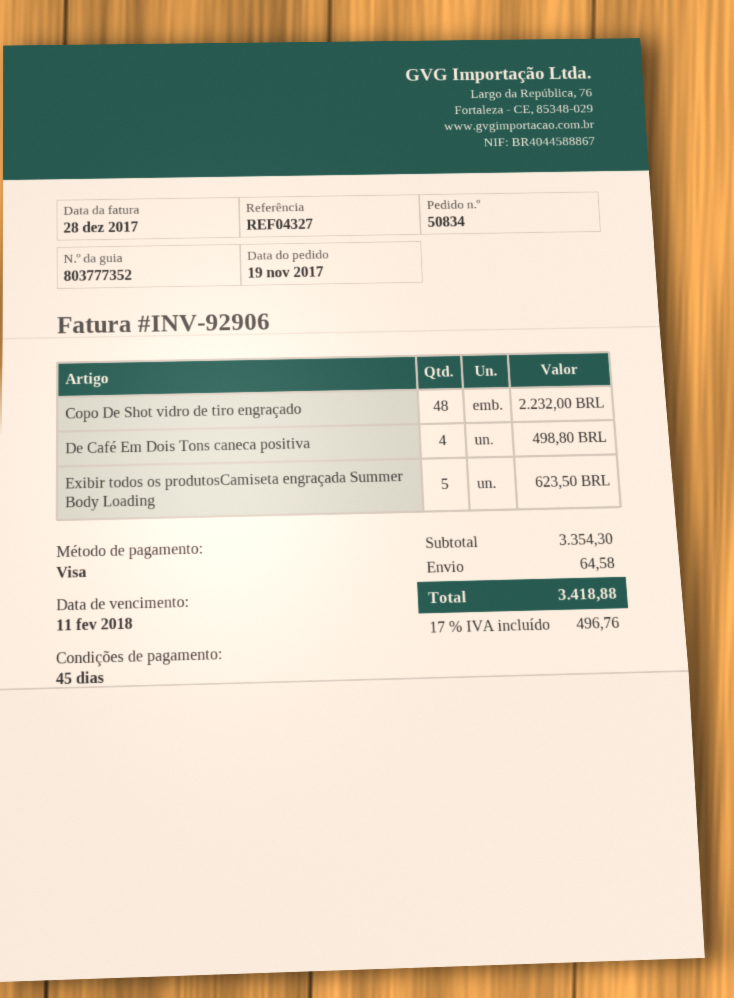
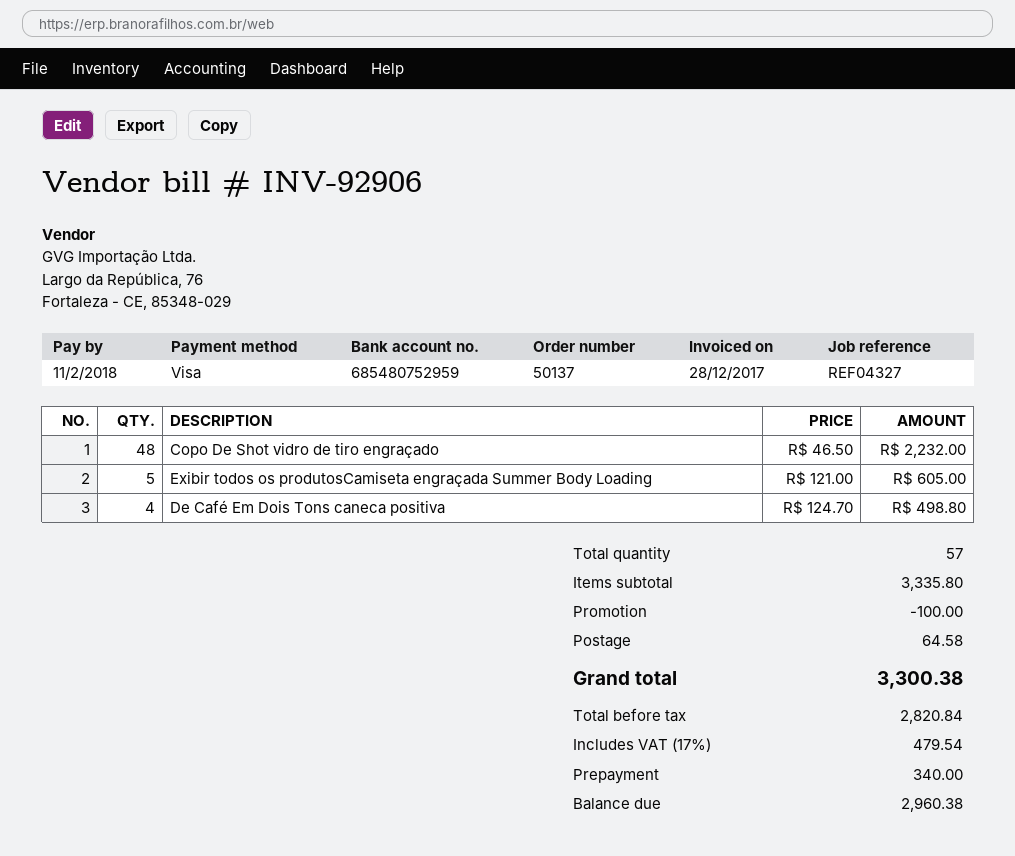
order number: 50834 -> 50137
Exibir todos os produtosCamiseta engraçada Summer Body Loading: 5 for 623.50 -> 5 for 605.00
subtotal: 3354.30 -> 3335.80
discount: none -> 100.00
tax: 17% = 496.76 -> 17% = 479.54
total: 3418.88 -> 3300.38

